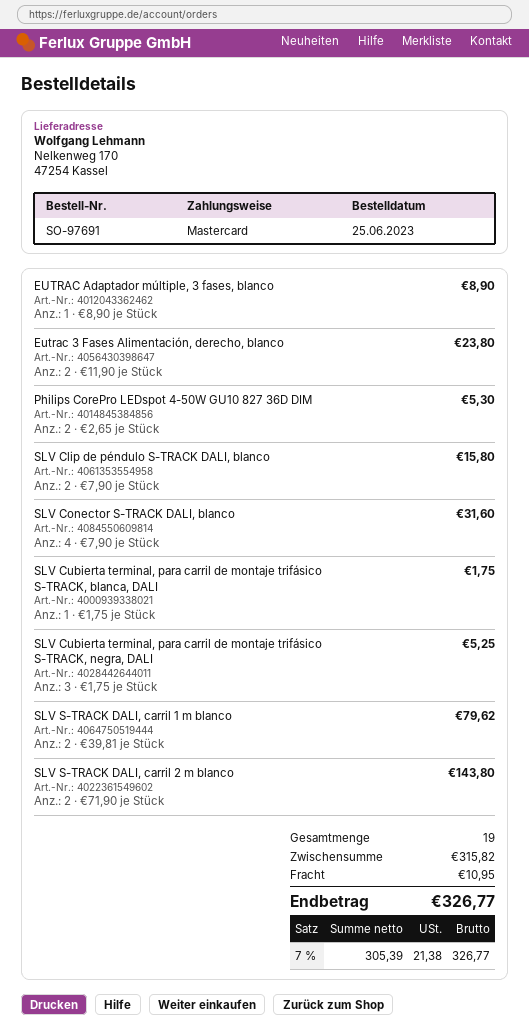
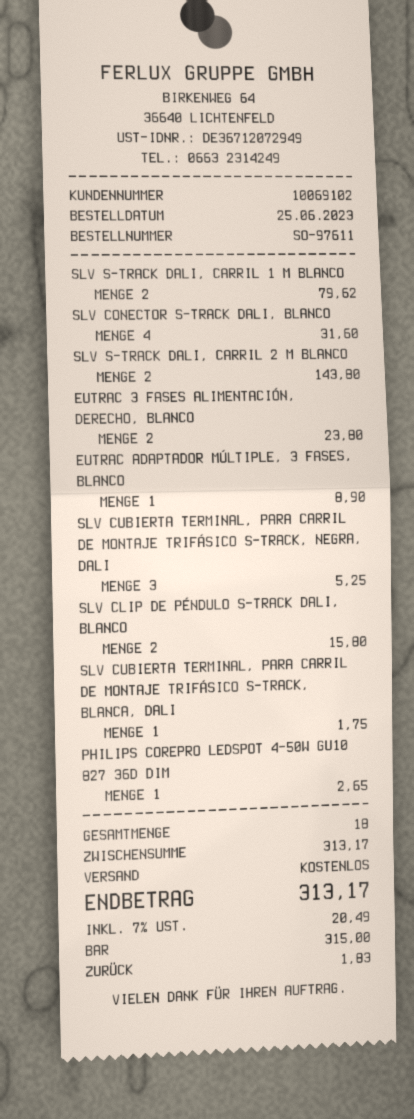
order number: SO-97691 -> SO-97611
payment method: Mastercard -> cash
Philips CorePro LEDspot 4-50W GU10 827 36D DIM: 2 for 5.30 -> 1 for 2.65
total quantity: 19 -> 18
subtotal: 315.82 -> 313.17
shipping: 10.95 -> 0.00
tax: 7% = 21.38 -> 7% = 20.49
total: 326.77 -> 313.17

